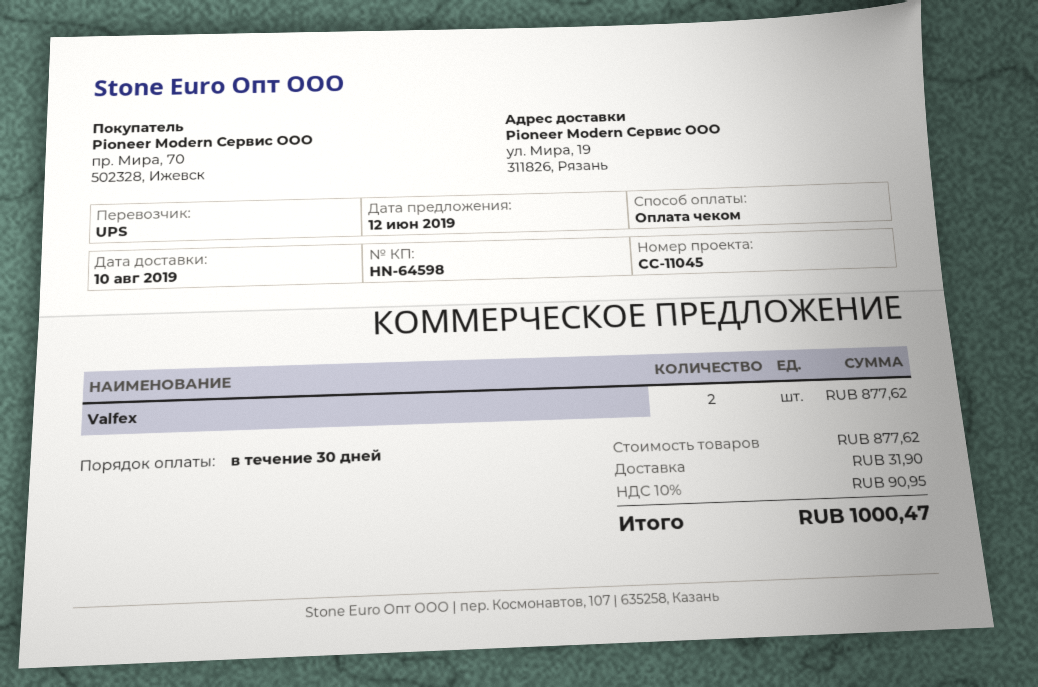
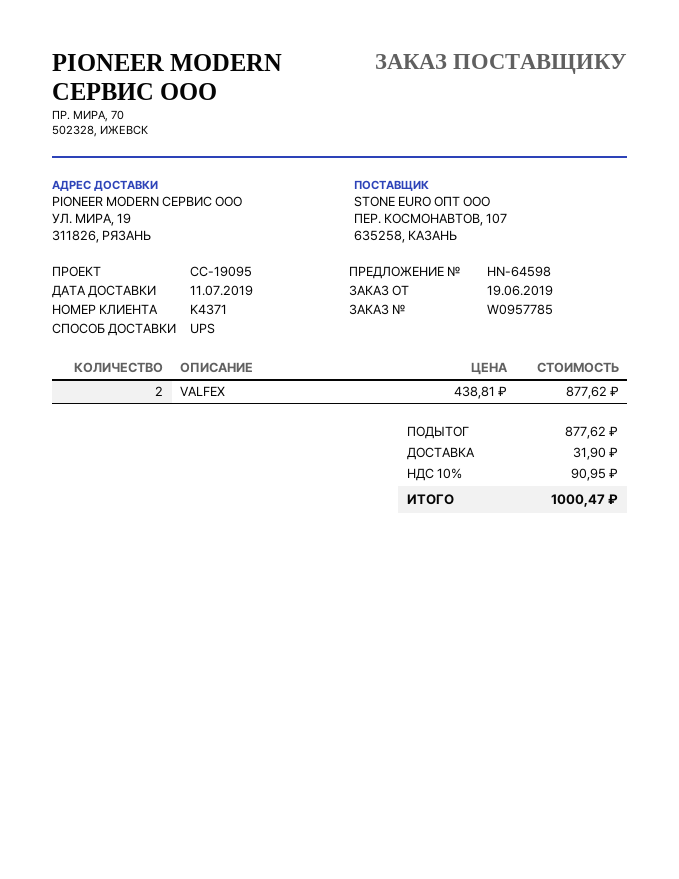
delivery date: 2019-08-10 -> 2019-07-11
reference: CC-11045 -> CC-19095

